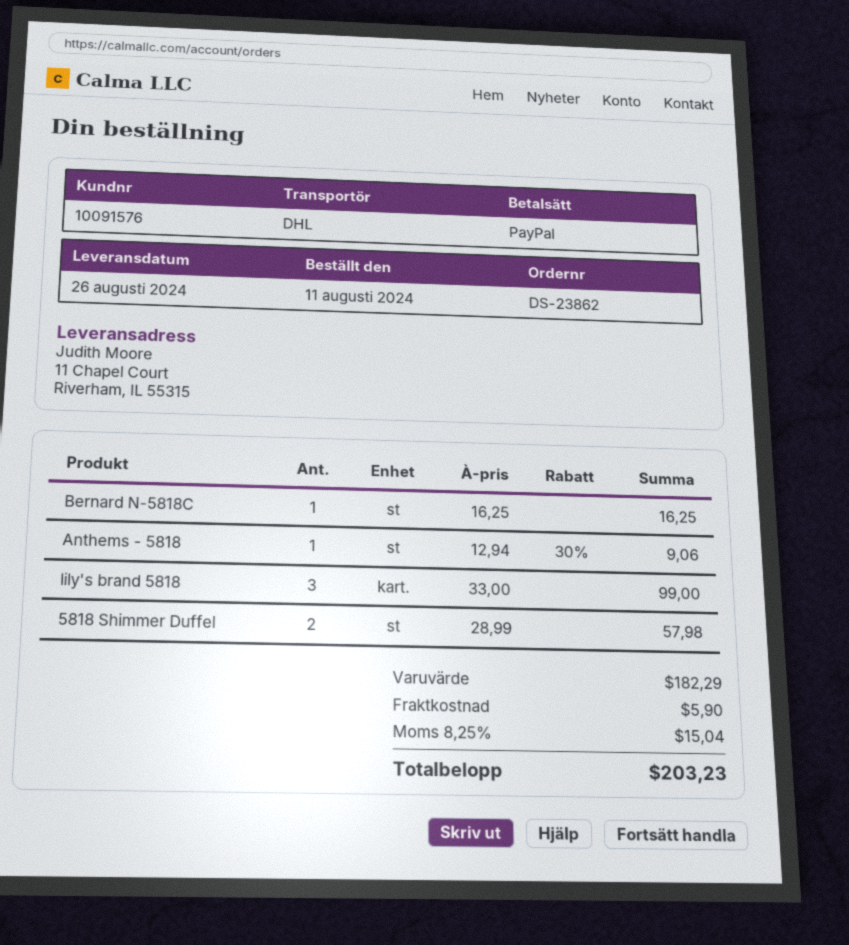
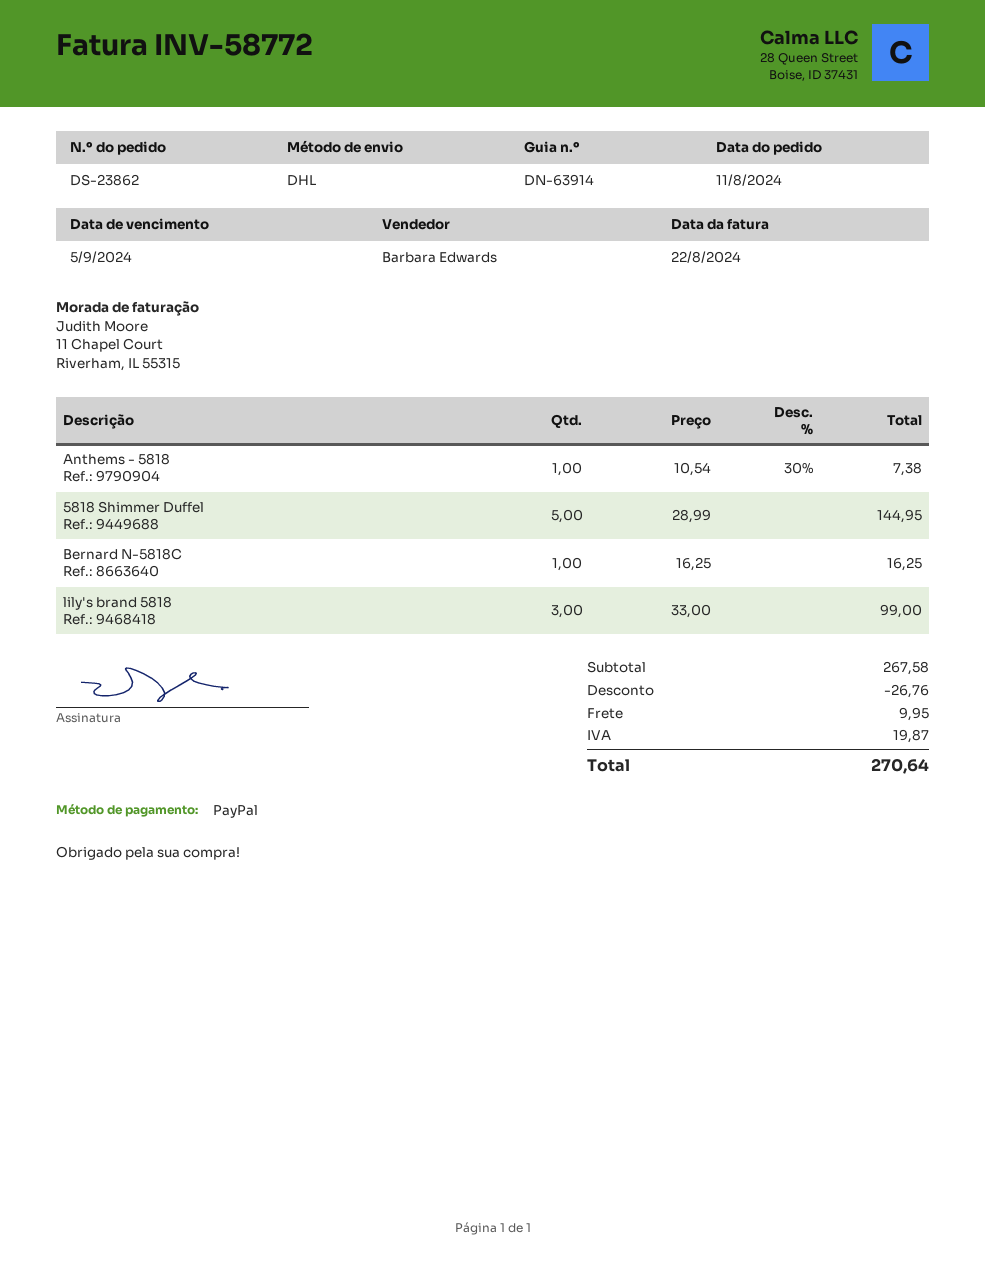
Anthems - 5818: 1 x 12.94 - 30% = 9.06 -> 1 x 10.54 - 30% = 7.38
5818 Shimmer Duffel: 2 x 28.99 = 57.98 -> 5 x 28.99 = 144.95
subtotal: 182.29 -> 267.58
discount: none -> 26.76
shipping: 5.90 -> 9.95
tax: 15.04 -> 19.87
total: 203.23 -> 270.64

